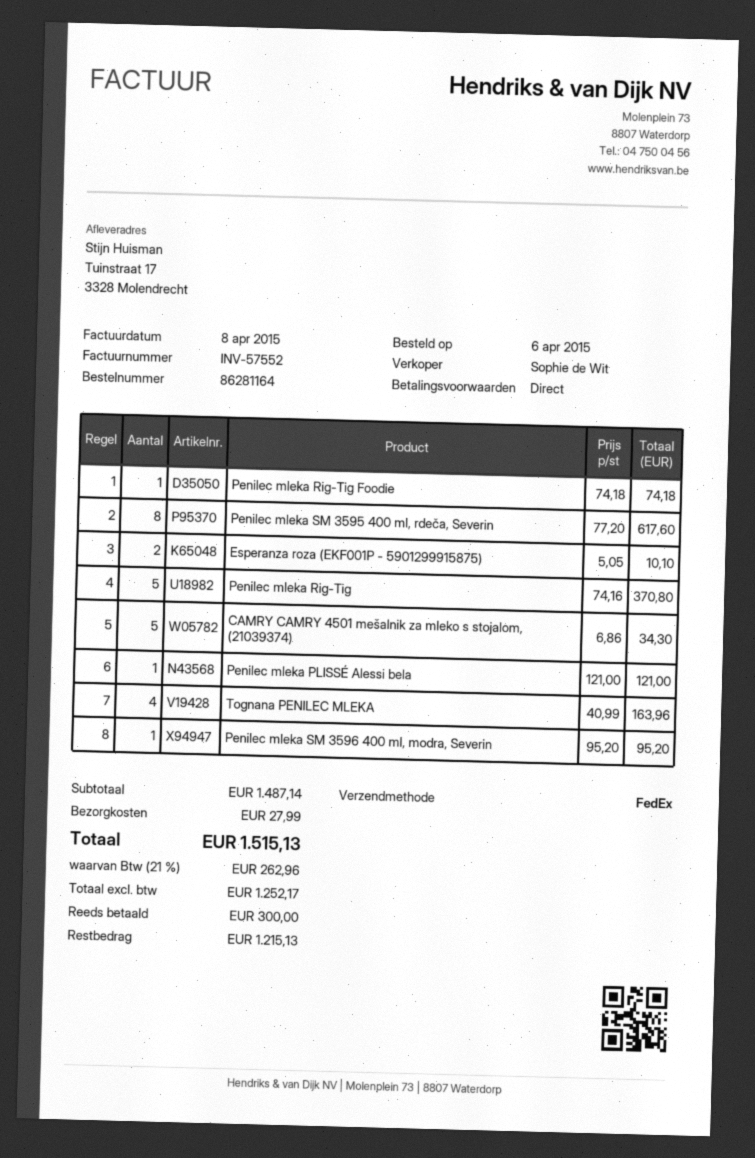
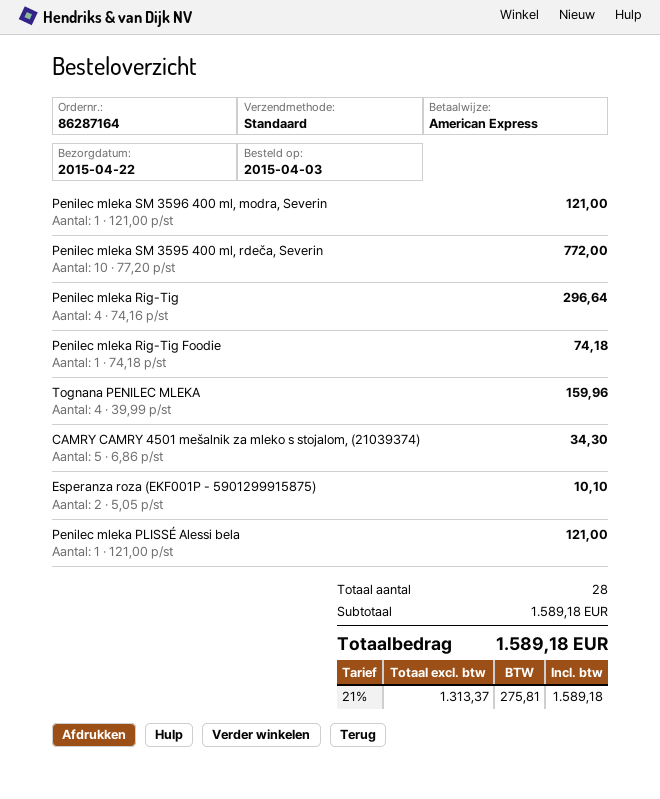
order number: 86281164 -> 86287164
order date: 2015-04-06 -> 2015-04-03
shipping method: FedEx -> standard
Penilec mleka SM 3595 400 ml, rdeča, Severin: 8 x 77.20 = 617.60 -> 10 x 77.20 = 772.00
Penilec mleka Rig-Tig: 5 x 74.16 = 370.80 -> 4 x 74.16 = 296.64
Tognana PENILEC MLEKA: 4 x 40.99 = 163.96 -> 4 x 39.99 = 159.96
Penilec mleka SM 3596 400 ml, modra, Severin: 1 x 95.20 = 95.20 -> 1 x 121.00 = 121.00
subtotal: 1487.14 -> 1589.18
shipping: 27.99 -> none
net: 1252.17 -> 1313.37
tax: 21% = 262.96 -> 21% = 275.81
total: 1515.13 -> 1589.18

